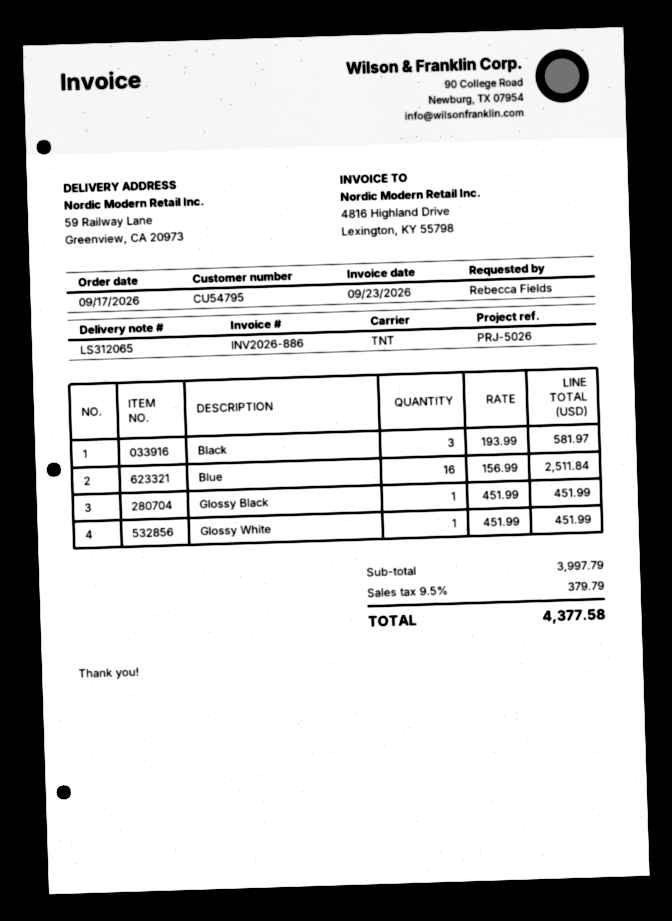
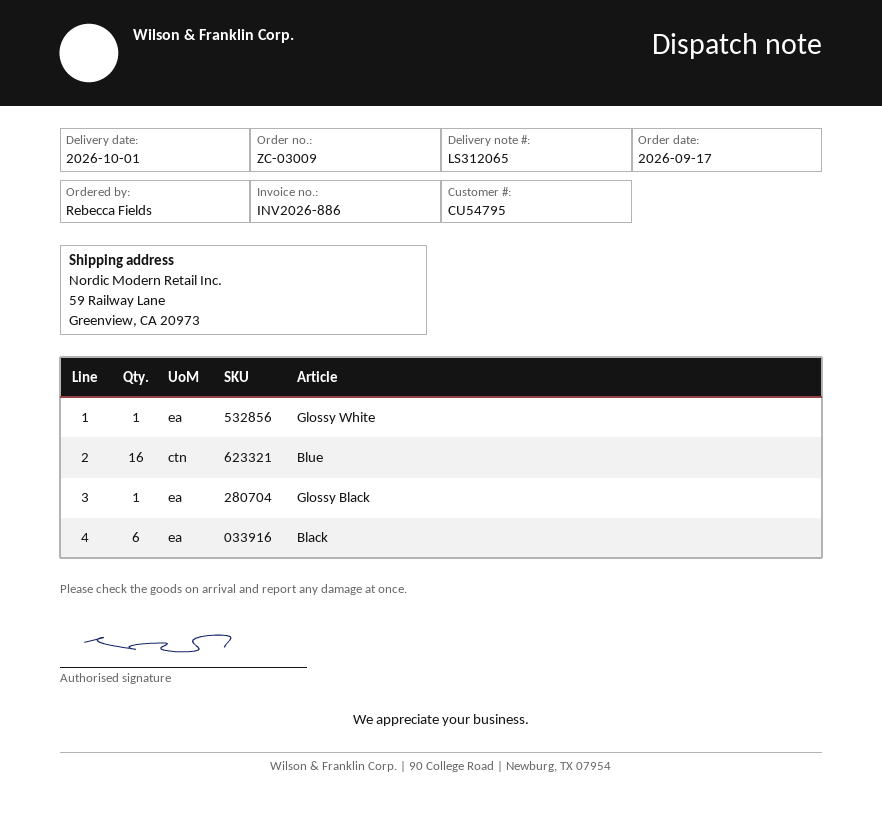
Black: 3 -> 6

